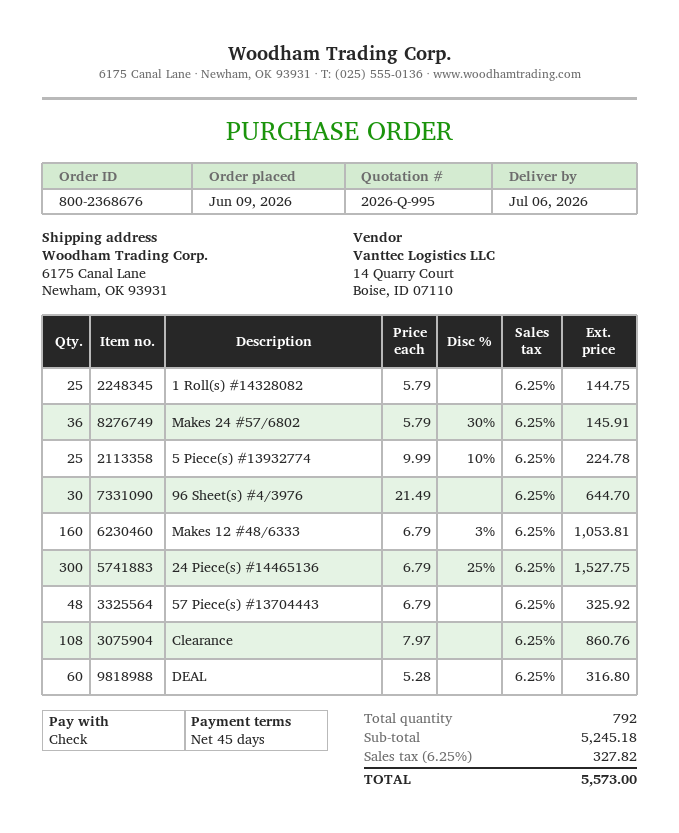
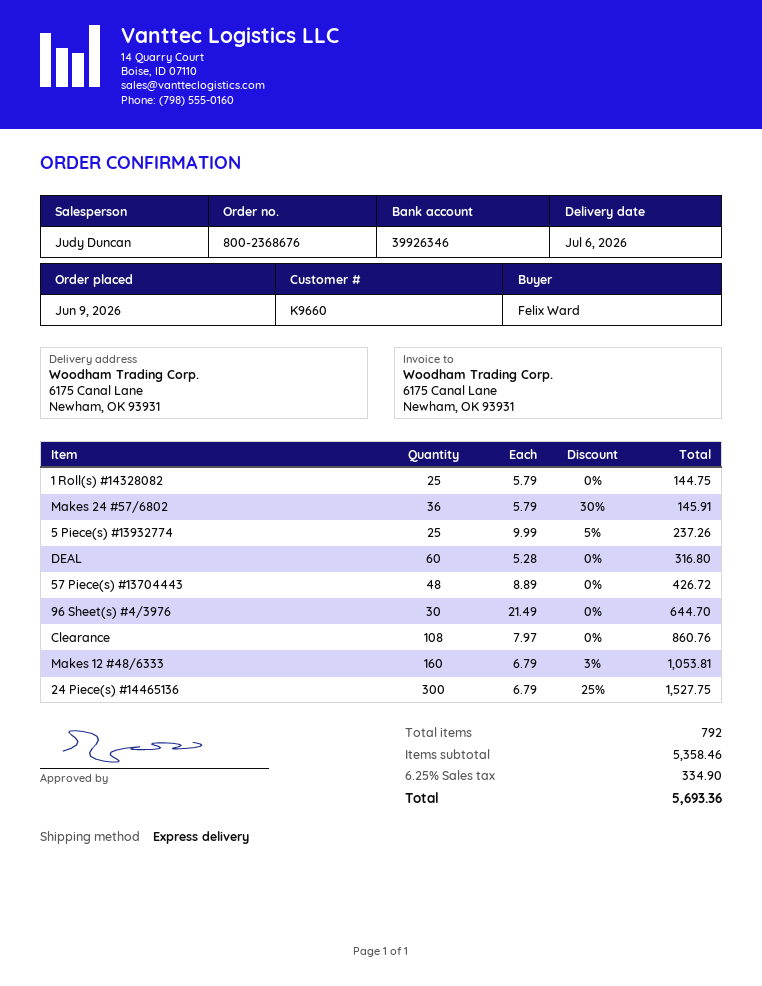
5 Piece(s) #13932774: 25 x 9.99 - 10% = 224.78 -> 25 x 9.99 - 5% = 237.26
57 Piece(s) #13704443: 48 x 6.79 = 325.92 -> 48 x 8.89 = 426.72
subtotal: 5245.18 -> 5358.46
tax: 6.25% = 327.82 -> 6.25% = 334.90
total: 5573.00 -> 5693.36

